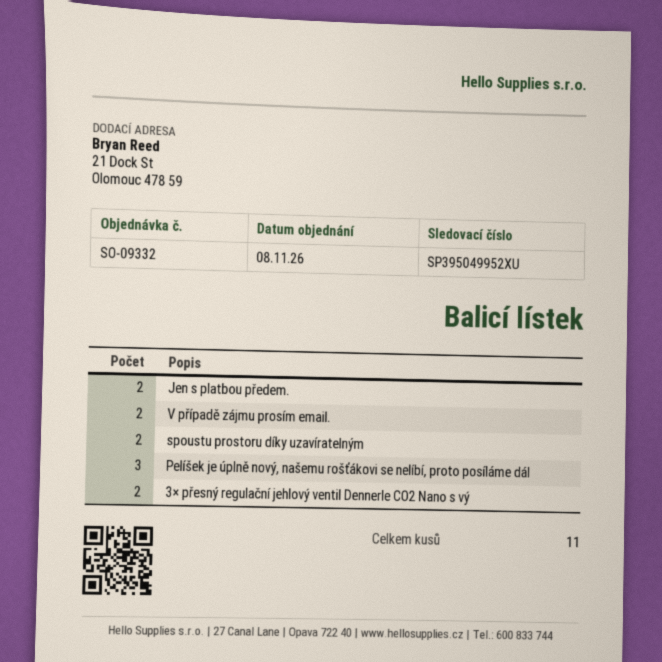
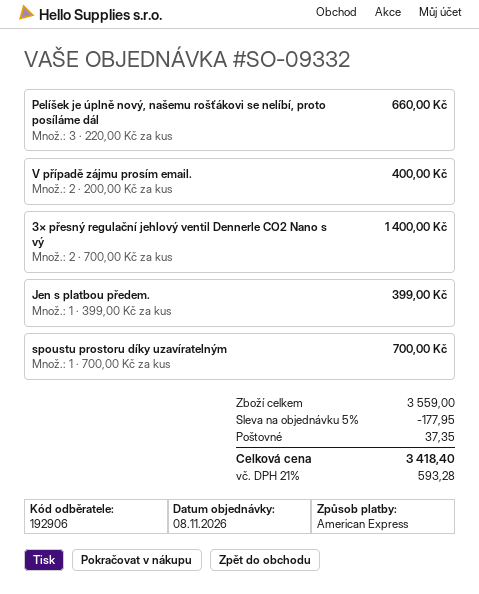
Jen s platbou předem.: 2 -> 1
spoustu prostoru díky uzavíratelným: 2 -> 1

